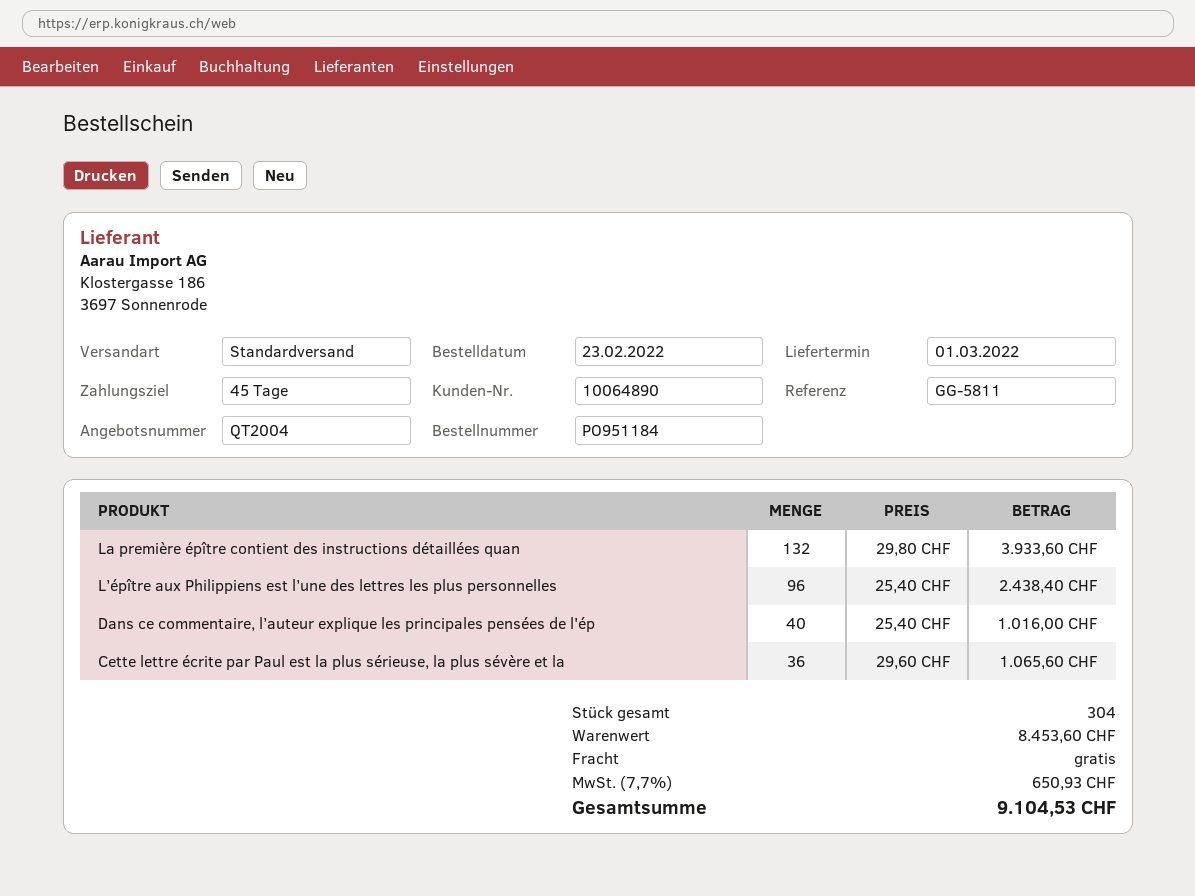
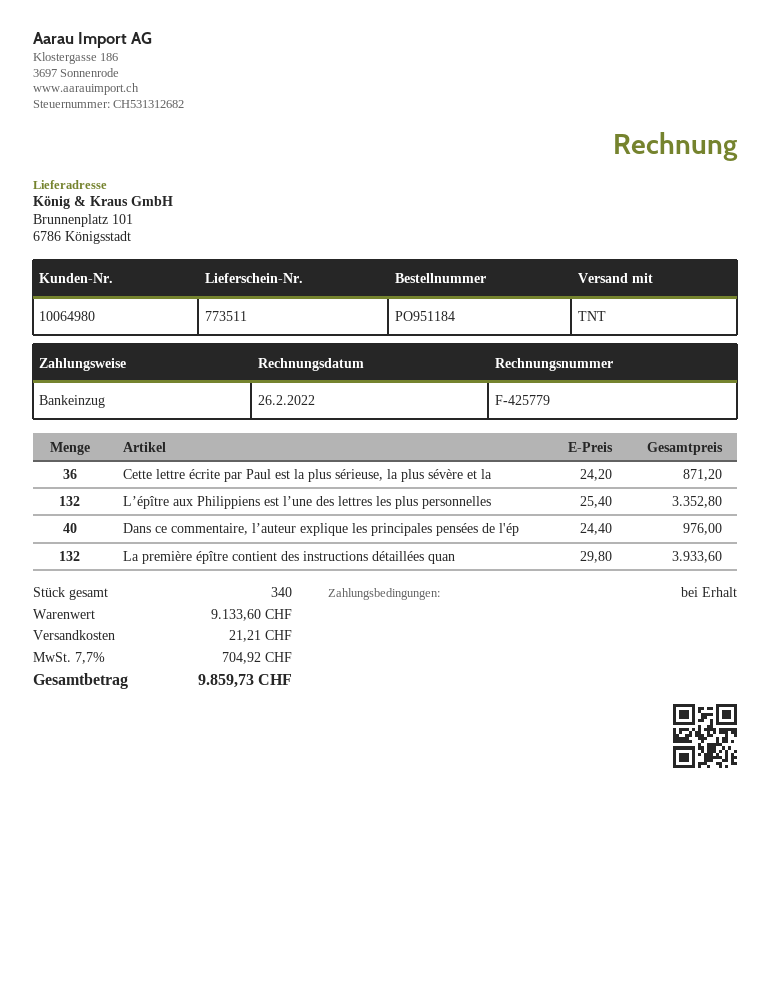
payment terms: 45 days -> on receipt
customer number: 10064890 -> 10064980
shipping method: standard -> TNT
L’épître aux Philippiens est l’une des lettres les plus personnelles: 96 x 25.40 = 2438.40 -> 132 x 25.40 = 3352.80
Dans ce commentaire, l’auteur explique les principales pensées de l'ép: 40 x 25.40 = 1016.00 -> 40 x 24.40 = 976.00
Cette lettre écrite par Paul est la plus sérieuse, la plus sévère et la: 36 x 29.60 = 1065.60 -> 36 x 24.20 = 871.20
total quantity: 304 -> 340
subtotal: 8453.60 -> 9133.60
shipping: 0.00 -> 21.21
tax: 7.7% = 650.93 -> 7.7% = 704.92
total: 9104.53 -> 9859.73

